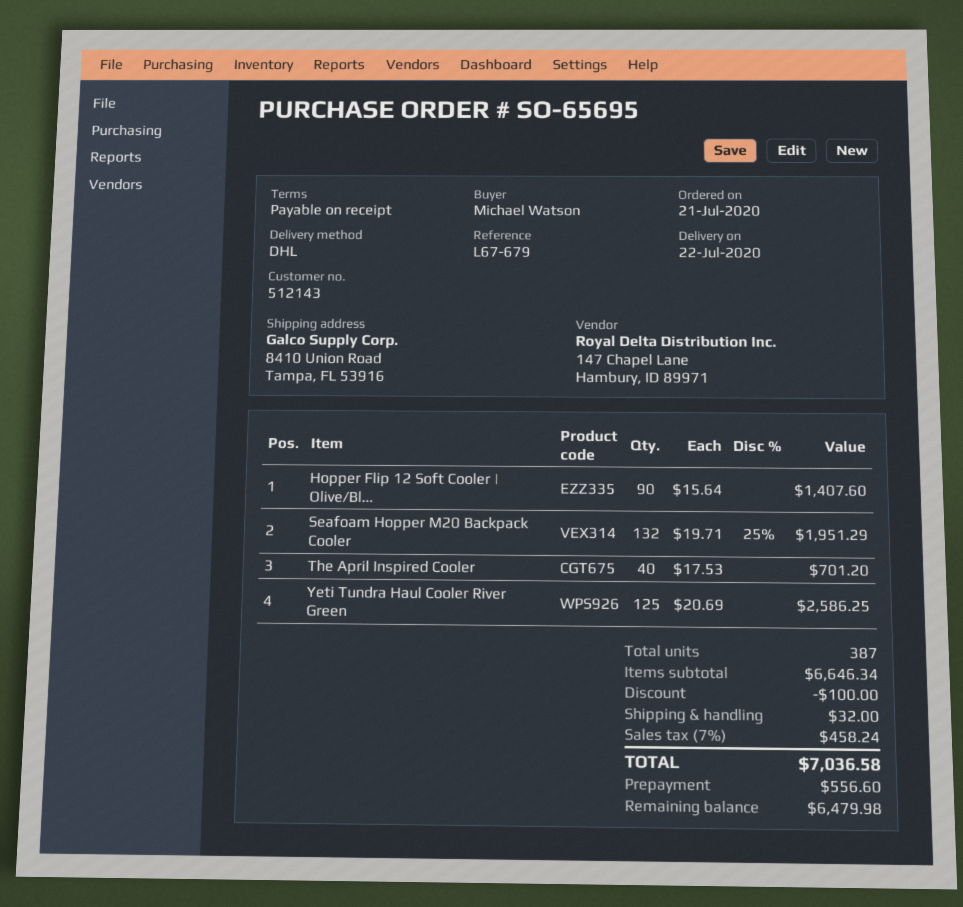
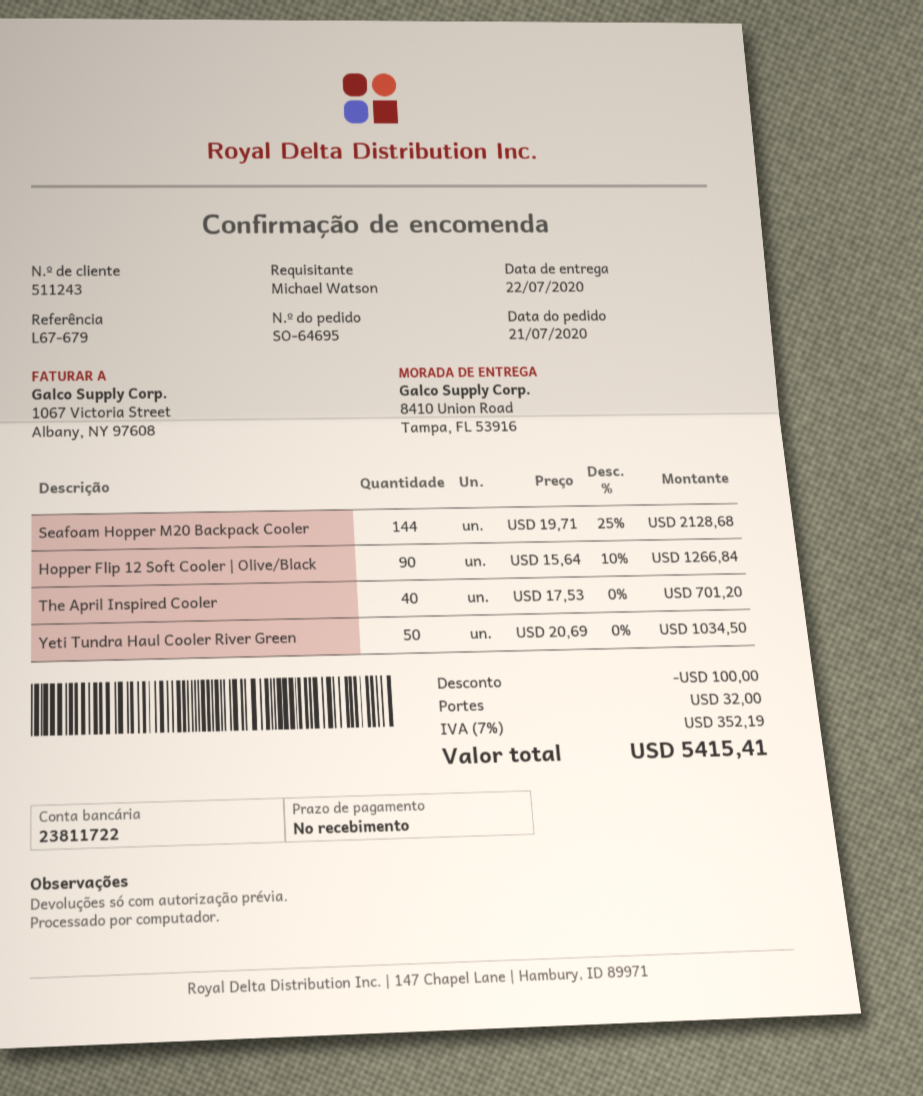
order number: SO-65695 -> SO-64695
customer number: 512143 -> 511243
Hopper Flip 12 Soft Cooler | Olive/Bl...: 90 x 15.64 = 1407.60 -> 90 x 15.64 - 10% = 1266.84
Seafoam Hopper M20 Backpack Cooler: 132 x 19.71 - 25% = 1951.29 -> 144 x 19.71 - 25% = 2128.68
Yeti Tundra Haul Cooler River Green: 125 x 20.69 = 2586.25 -> 50 x 20.69 = 1034.50
tax: 7% = 458.24 -> 7% = 352.19
total: 7036.58 -> 5415.41

